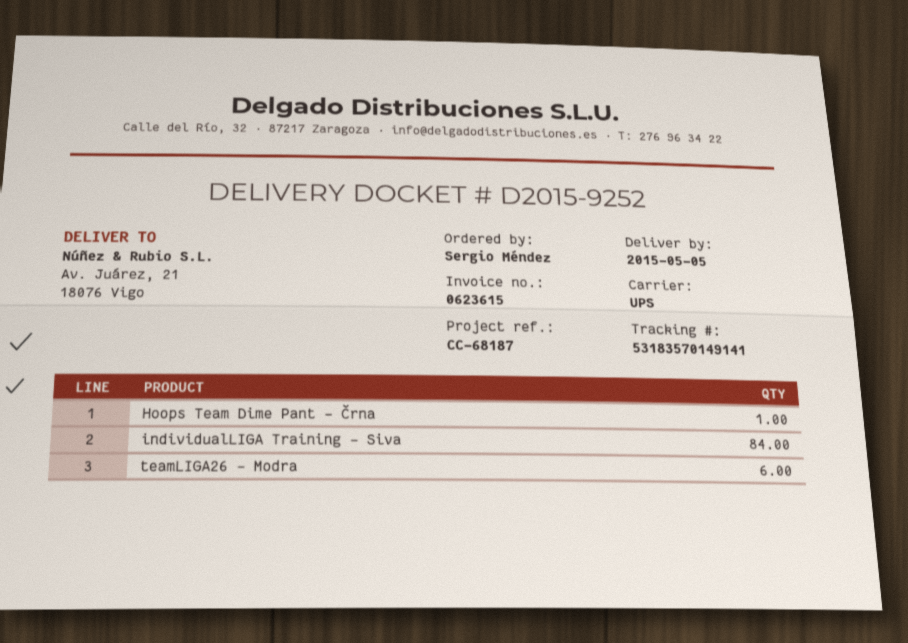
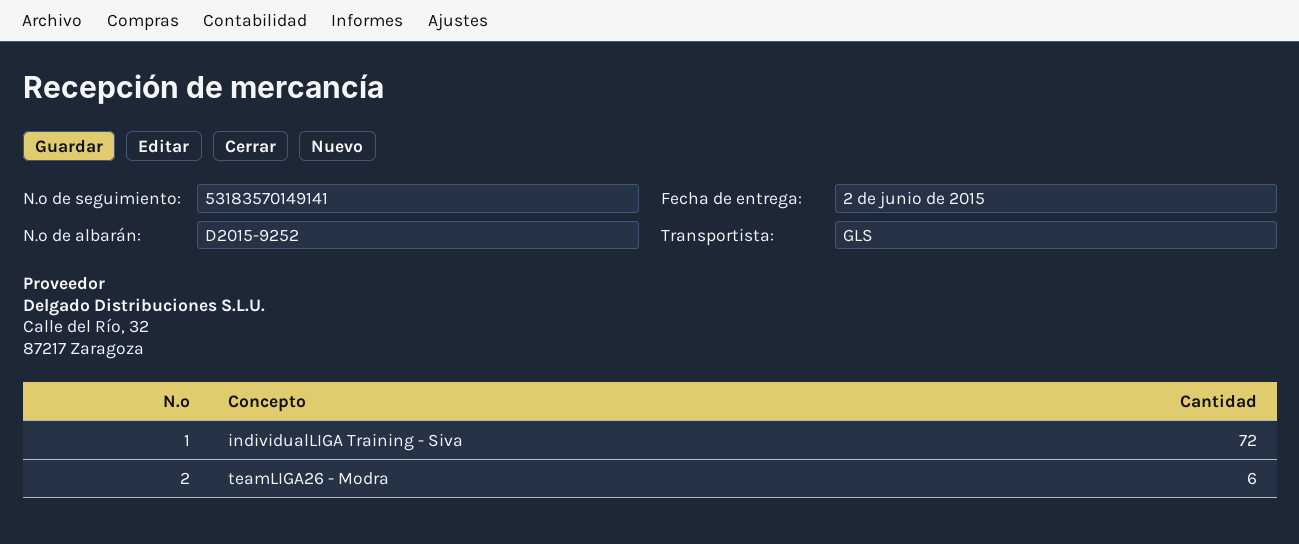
delivery date: 2015-05-05 -> 2015-06-02
shipping method: UPS -> GLS
Hoops Team Dime Pant - Črna: 1 -> none
individualLIGA Training - Siva: 84 -> 72

